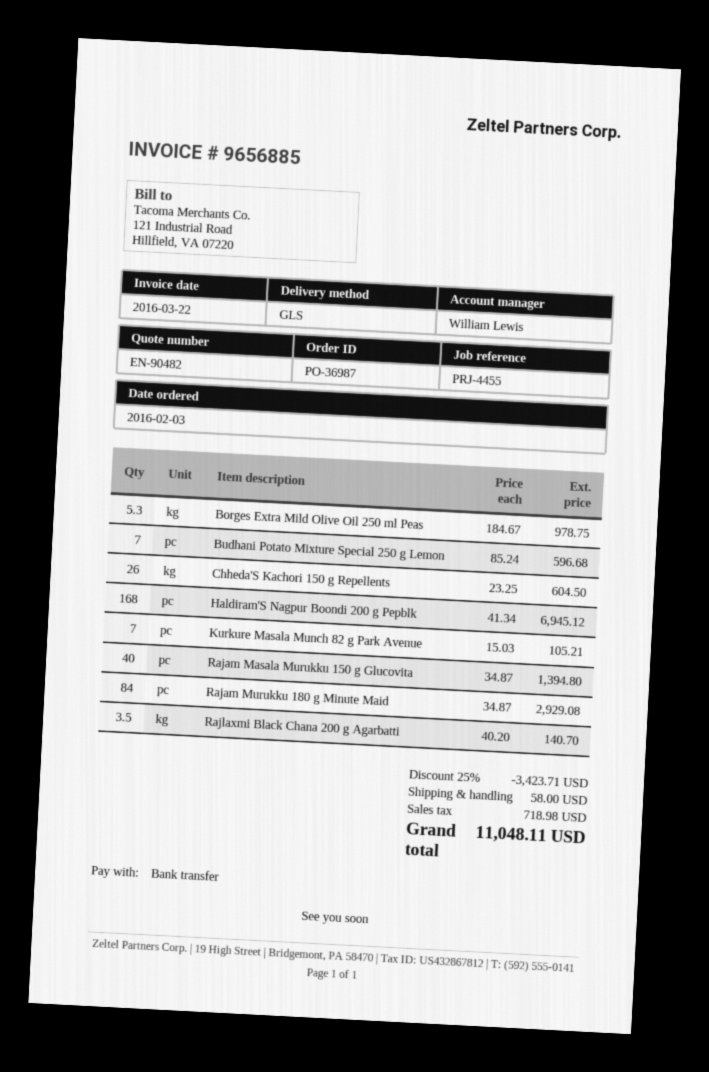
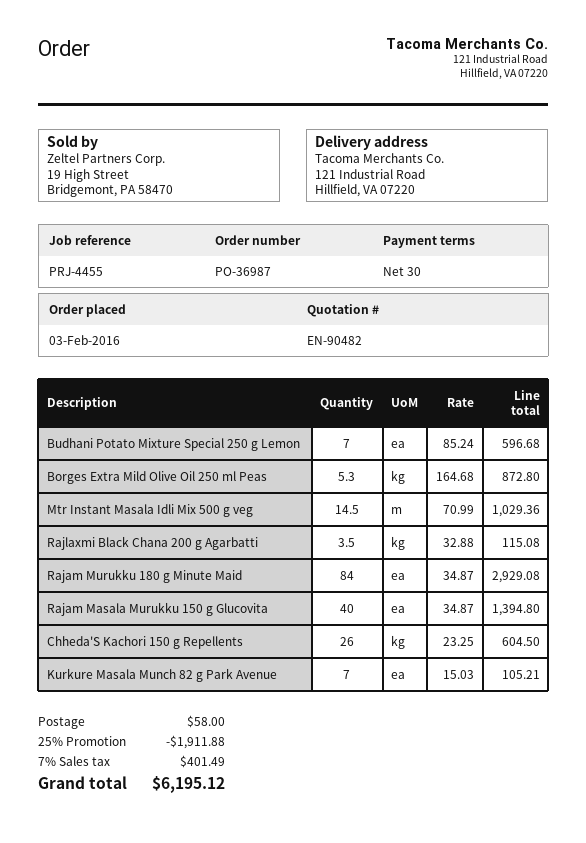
Borges Extra Mild Olive Oil 250 ml Peas: 5.3 x 184.67 = 978.75 -> 5.3 x 164.68 = 872.80
Haldiram'S Nagpur Boondi 200 g Pepblk: 168 x 41.34 = 6945.12 -> none
Rajlaxmi Black Chana 200 g Agarbatti: 3.5 x 40.20 = 140.70 -> 3.5 x 32.88 = 115.08
Mtr Instant Masala Idli Mix 500 g veg: none -> 14.5 x 70.99 = 1029.36
discount: 25% = 3423.71 -> 25% = 1911.88
tax: 718.98 -> 401.49
total: 11048.11 -> 6195.12

